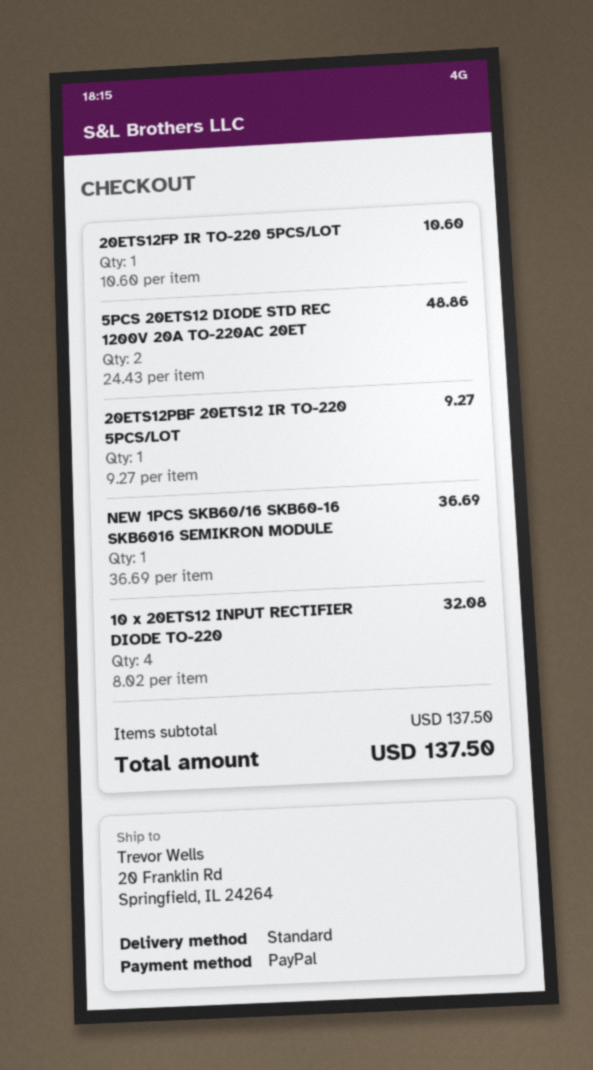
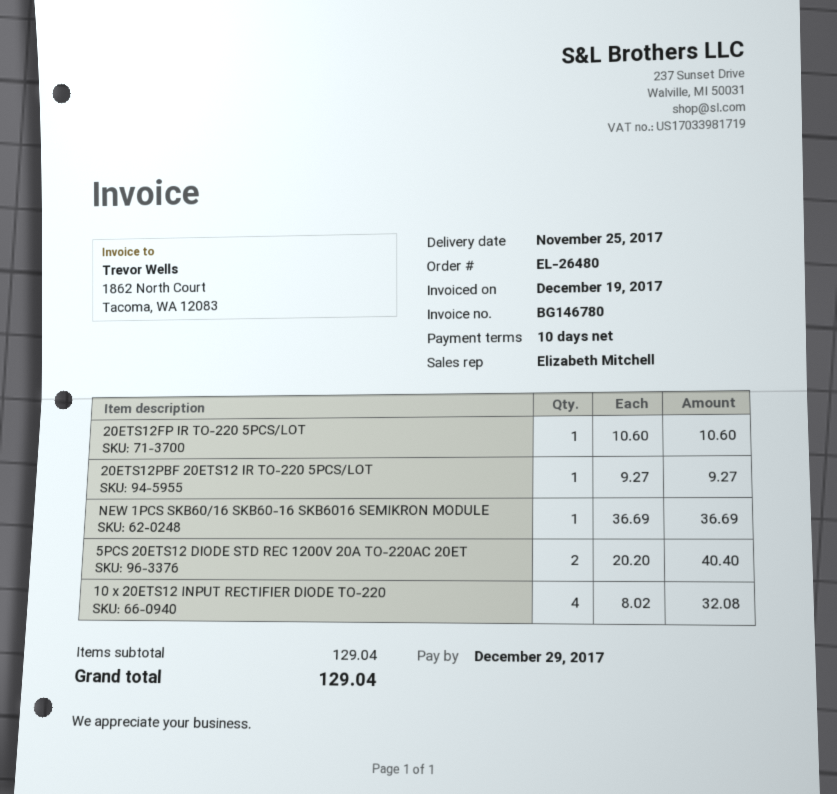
5PCS 20ETS12 DIODE STD REC 1200V 20A TO-220AC 20ET: 2 x 24.43 = 48.86 -> 2 x 20.20 = 40.40
subtotal: 137.50 -> 129.04
total: 137.50 -> 129.04

